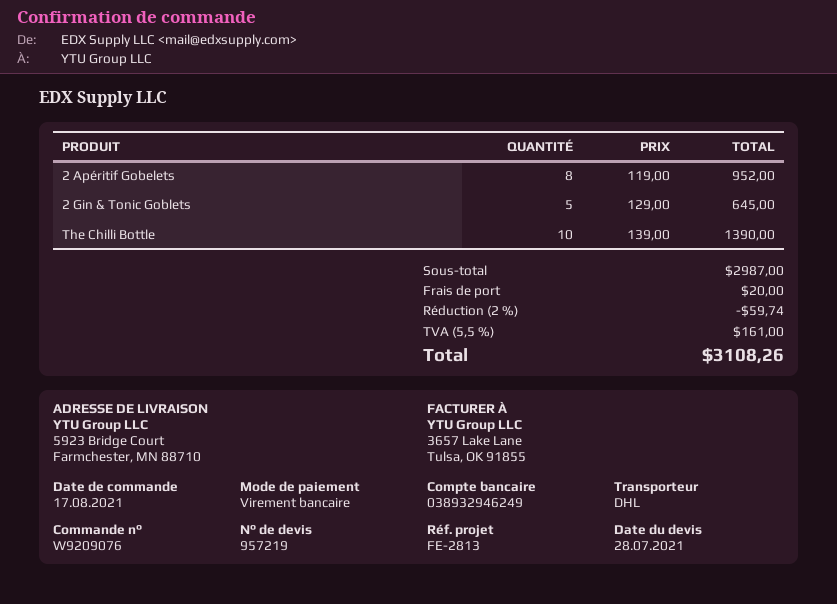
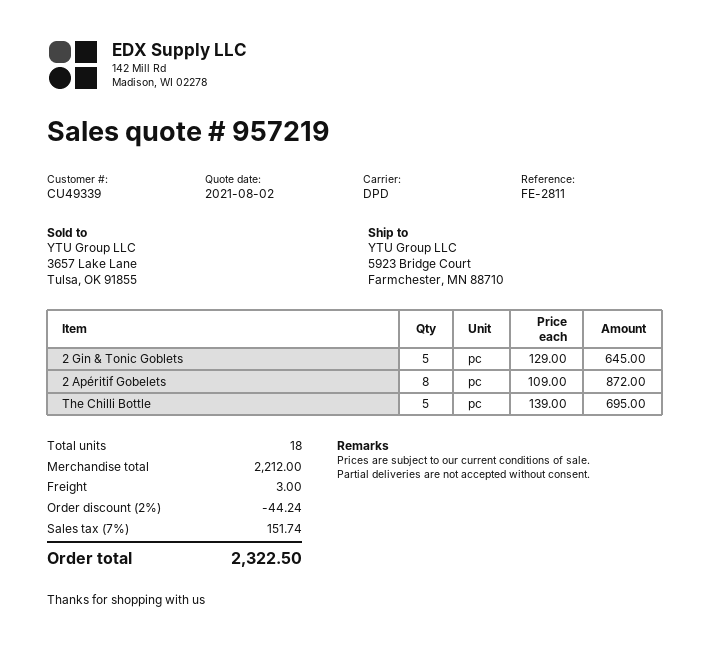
quote date: 2021-07-28 -> 2021-08-02
reference: FE-2813 -> FE-2811
shipping method: DHL -> DPD
2 Apéritif Gobelets: 8 x 119.00 = 952.00 -> 8 x 109.00 = 872.00
The Chilli Bottle: 10 x 139.00 = 1390.00 -> 5 x 139.00 = 695.00
subtotal: 2987.00 -> 2212.00
discount: 2% = 59.74 -> 2% = 44.24
shipping: 20.00 -> 3.00
tax: 5.5% = 161.00 -> 7% = 151.74
total: 3108.26 -> 2322.50

